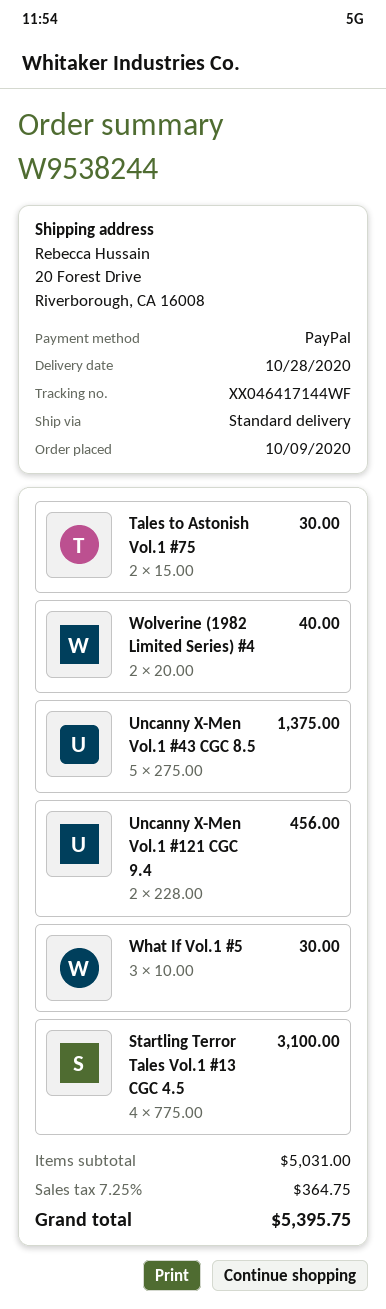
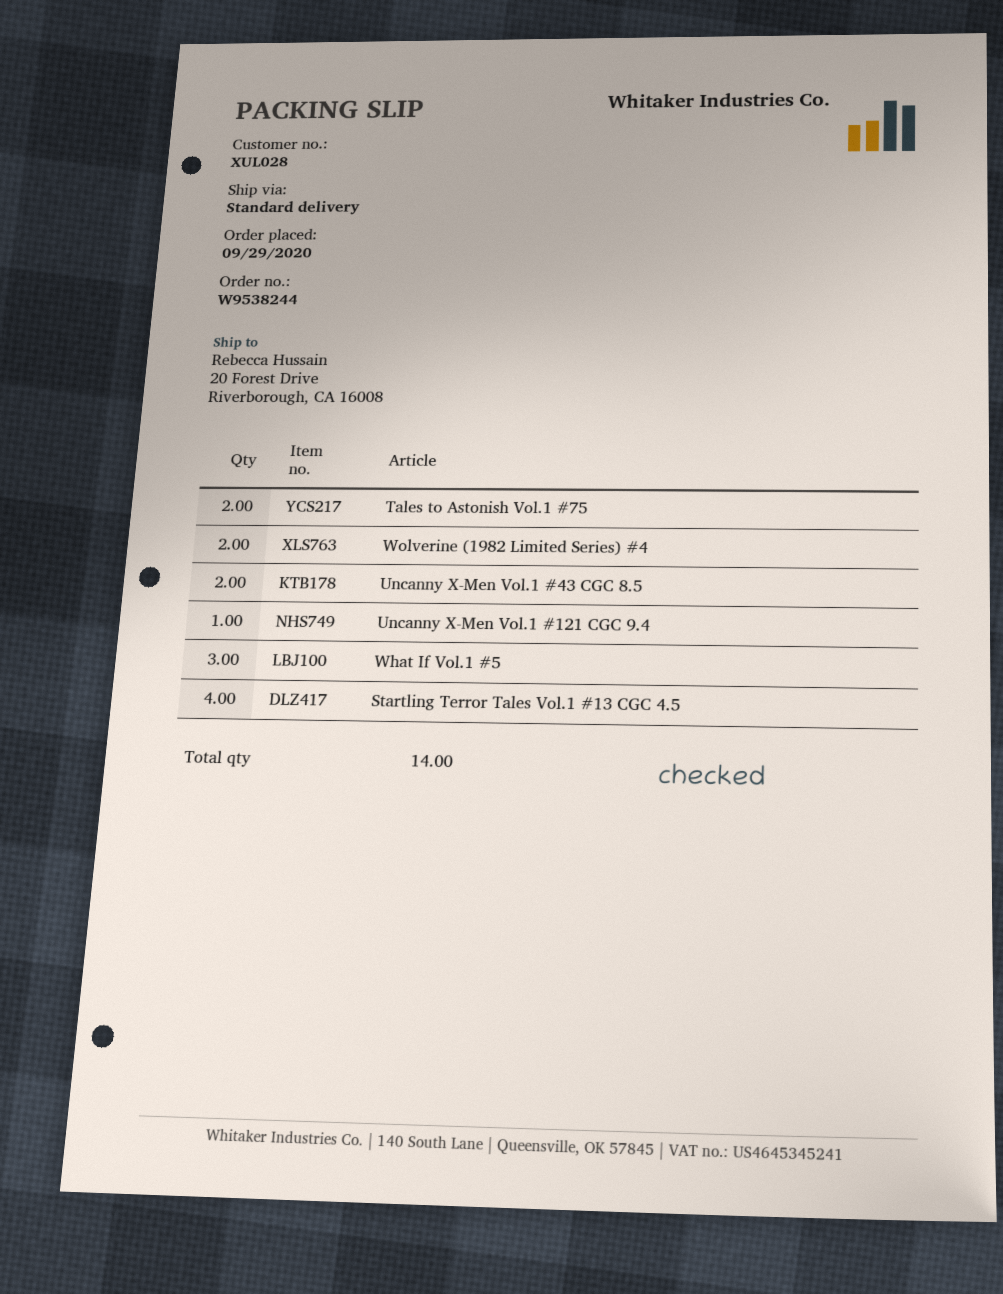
order date: 2020-10-09 -> 2020-09-29
Uncanny X-Men Vol.1 #43 CGC 8.5: 5 -> 2
Uncanny X-Men Vol.1 #121 CGC 9.4: 2 -> 1

